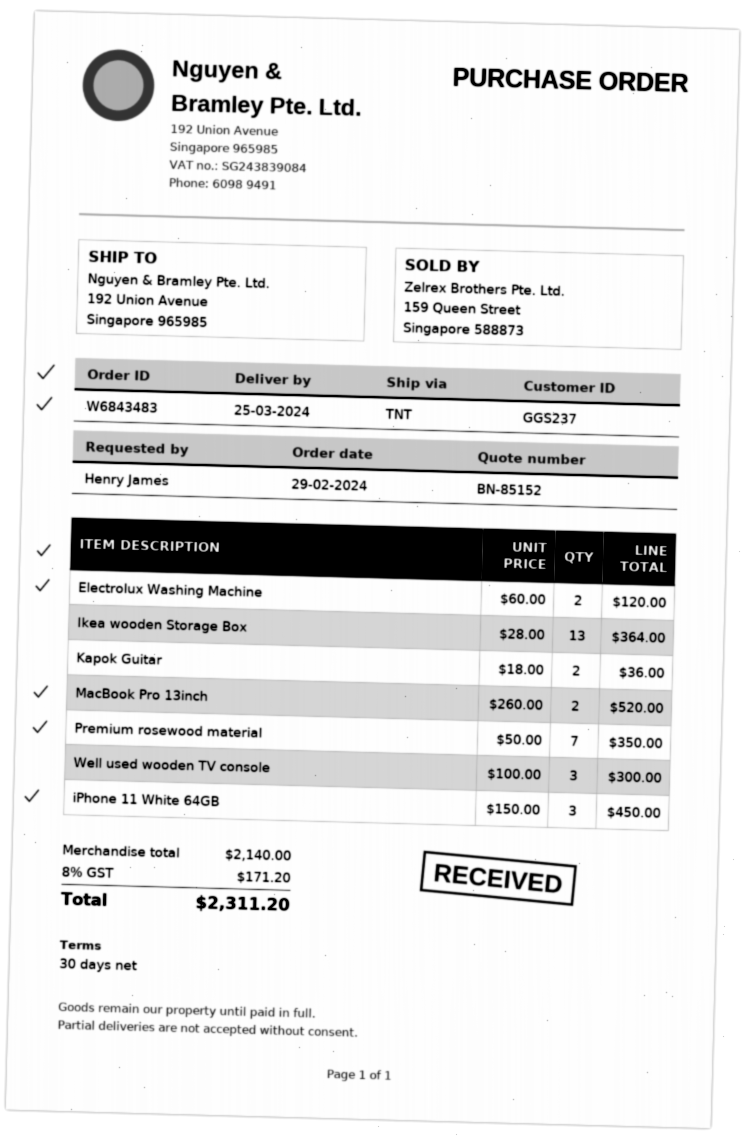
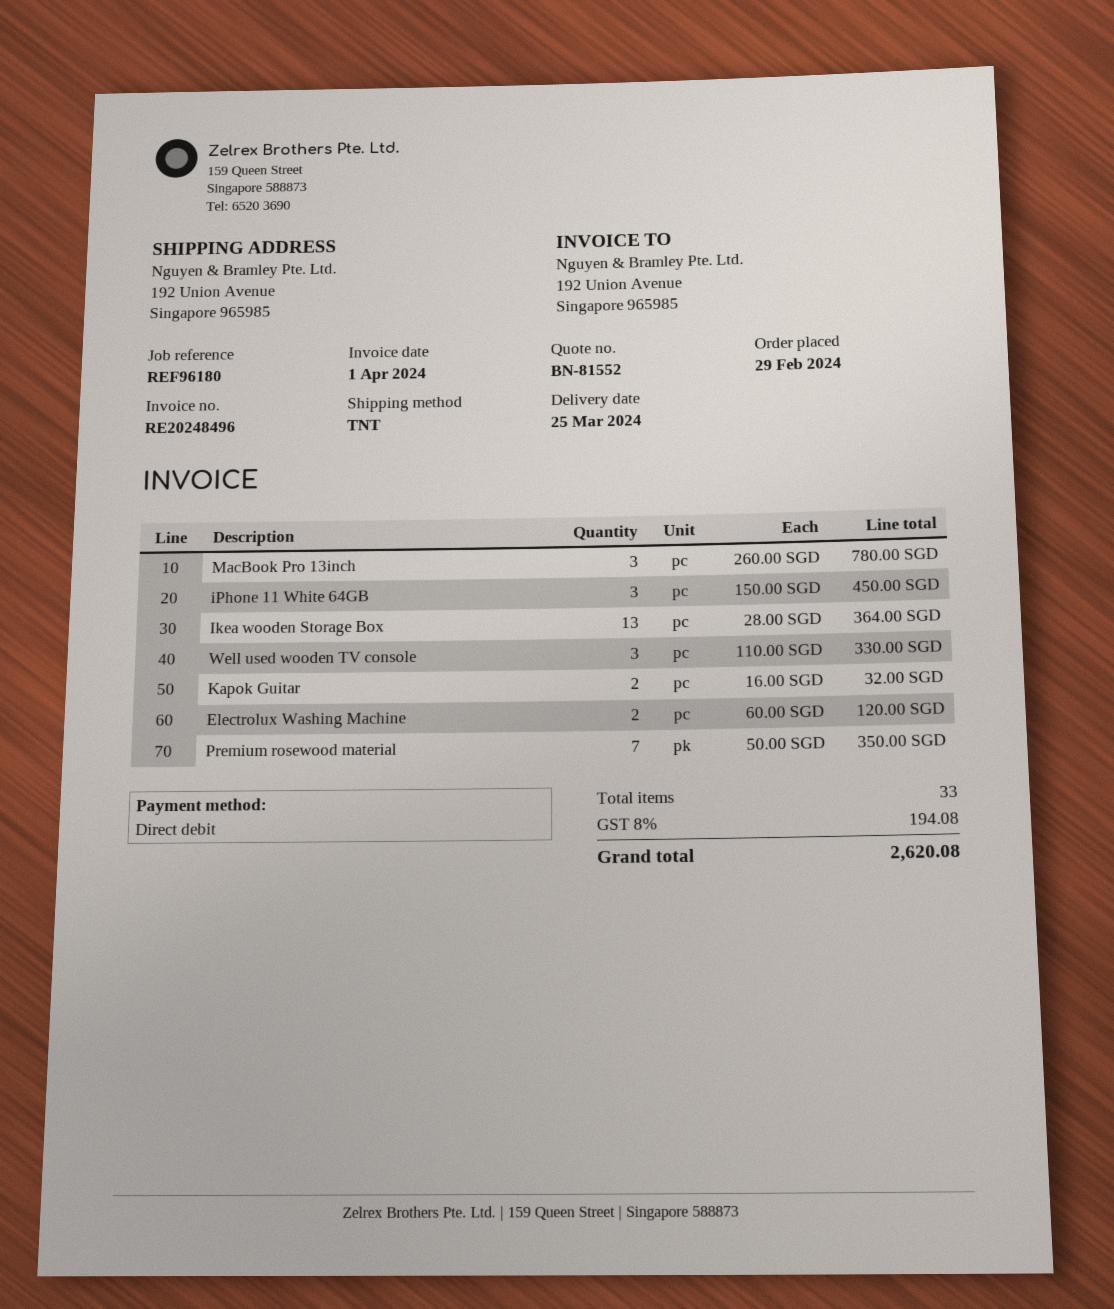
quote number: BN-85152 -> BN-81552
Kapok Guitar: 2 x 18.00 = 36.00 -> 2 x 16.00 = 32.00
MacBook Pro 13inch: 2 x 260.00 = 520.00 -> 3 x 260.00 = 780.00
Well used wooden TV console: 3 x 100.00 = 300.00 -> 3 x 110.00 = 330.00
tax: 8% = 171.20 -> 8% = 194.08
total: 2311.20 -> 2620.08

